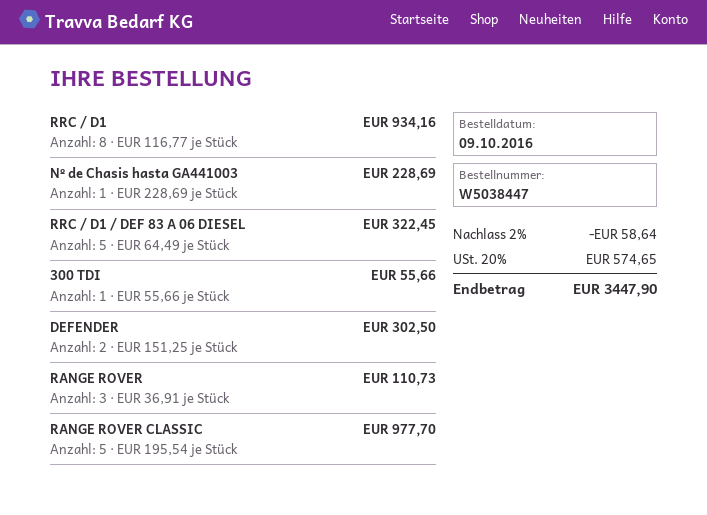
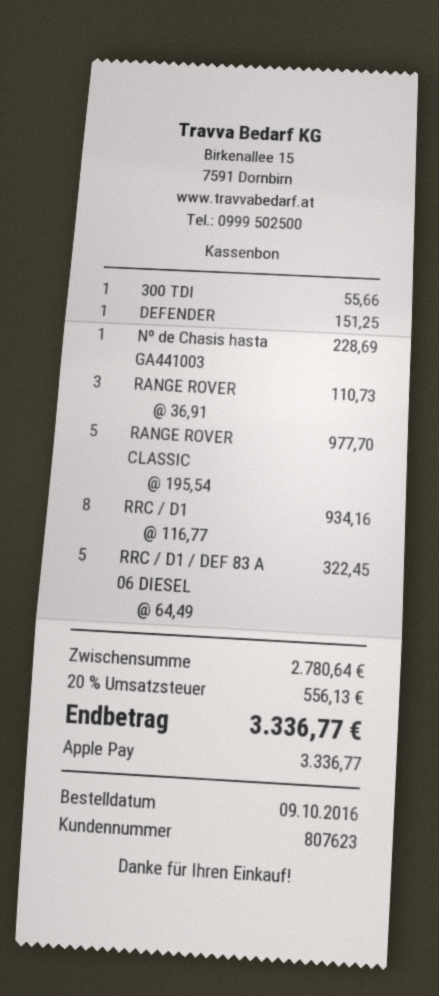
DEFENDER: 2 x 151.25 = 302.50 -> 1 x 151.25 = 151.25
discount: 2% = 58.64 -> none
tax: 20% = 574.65 -> 20% = 556.13
total: 3447.90 -> 3336.77

